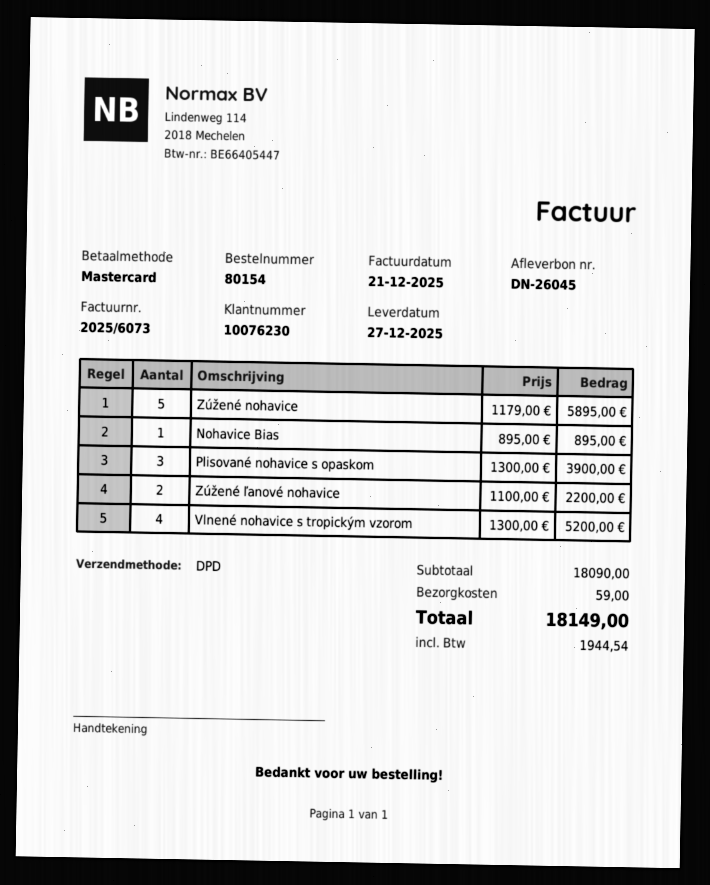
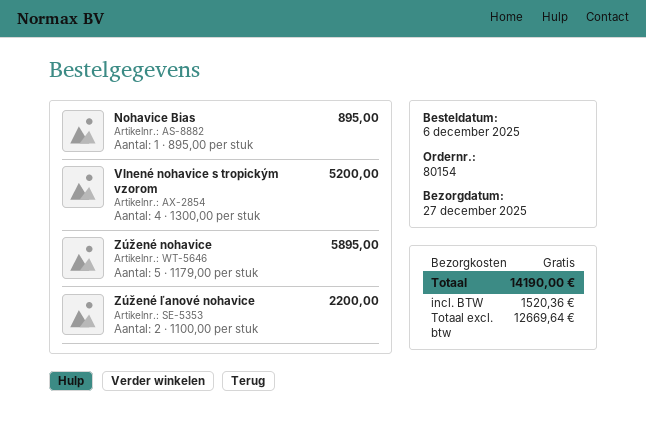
Plisované nohavice s opaskom: 3 x 1300.00 = 3900.00 -> none
shipping: 59.00 -> 0.00
tax: 1944.54 -> 1520.36
total: 18149.00 -> 14190.00

